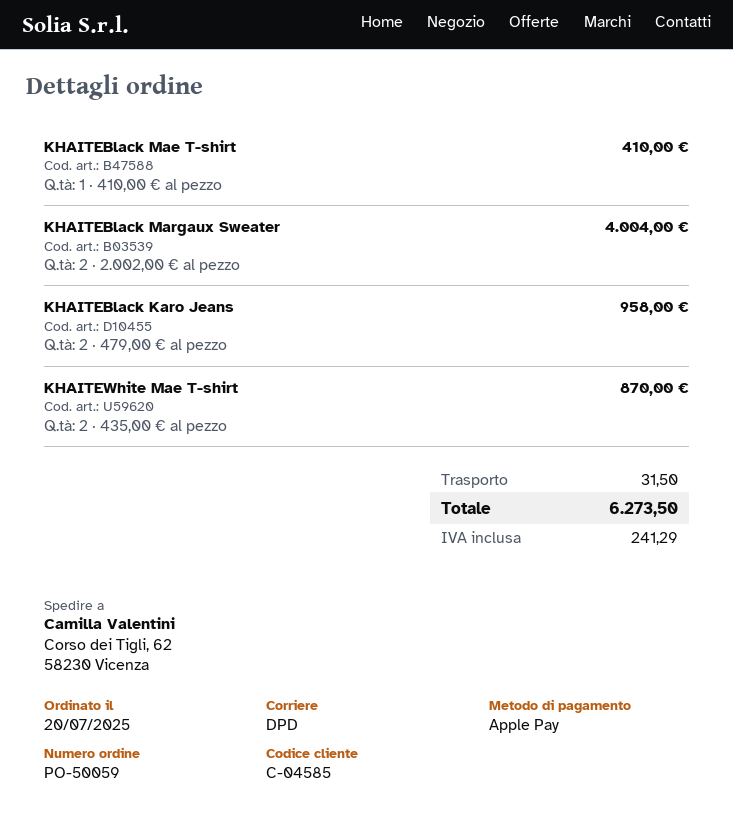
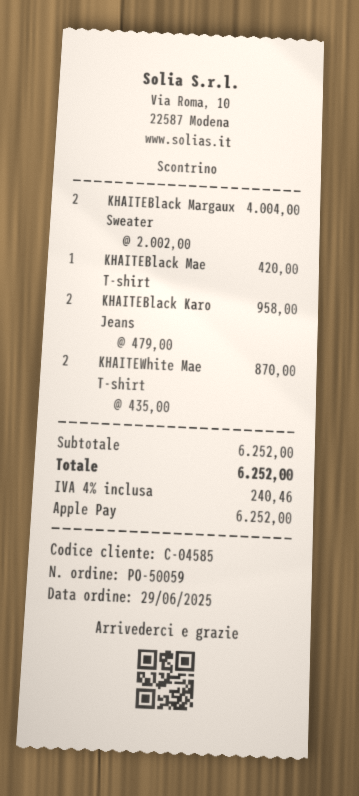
order date: 2025-07-20 -> 2025-06-29
KHAITEBlack Mae T-shirt: 1 x 410.00 = 410.00 -> 1 x 420.00 = 420.00
shipping: 31.50 -> none
tax: 241.29 -> 240.46
total: 6273.50 -> 6252.00

